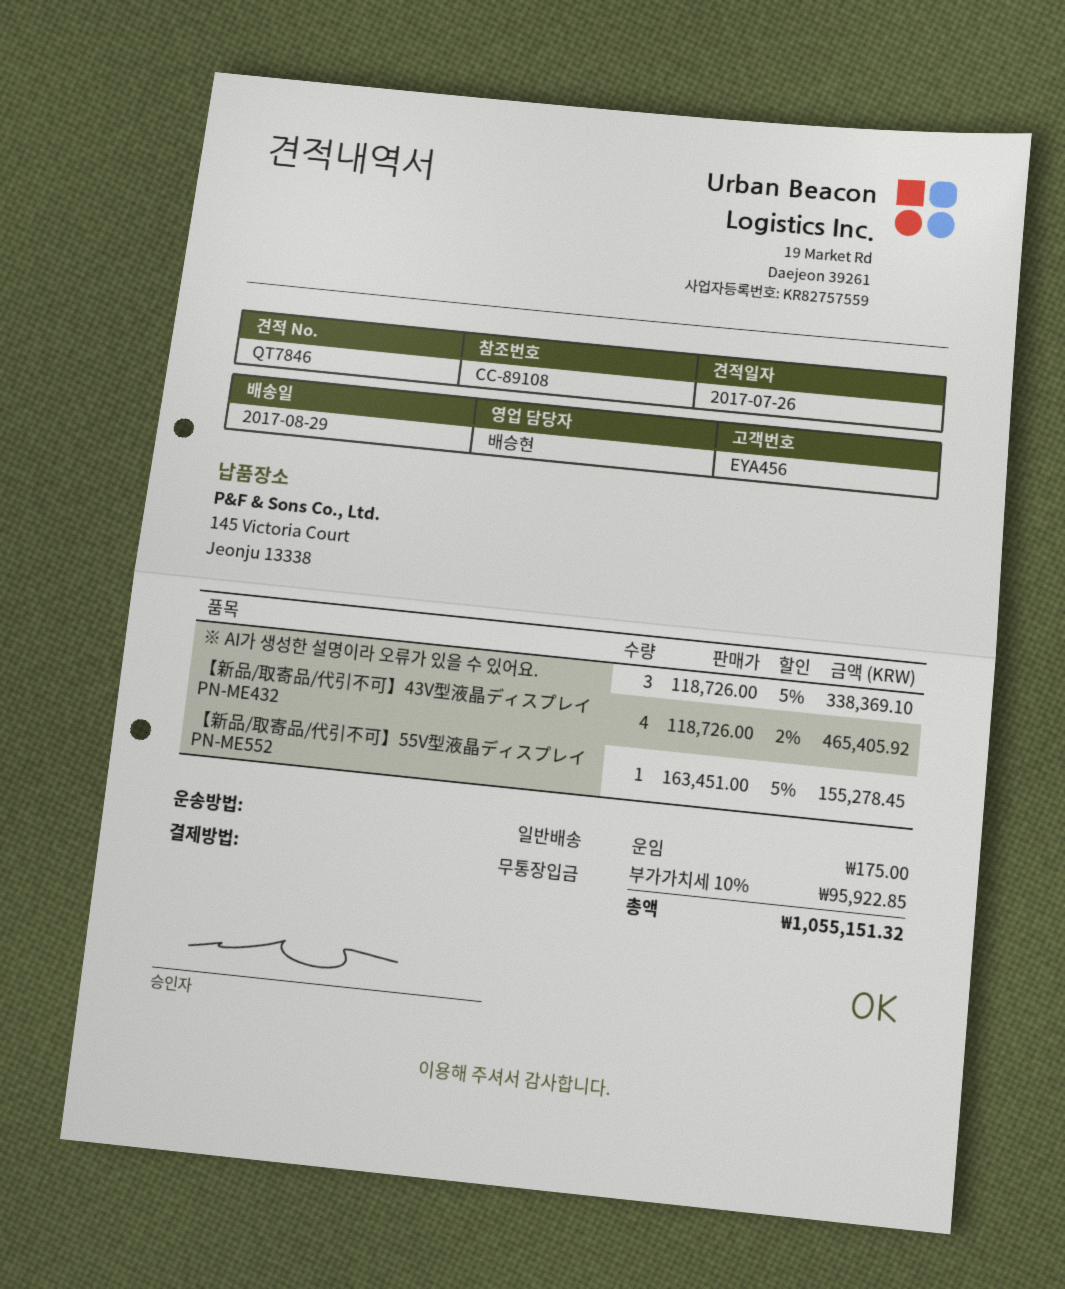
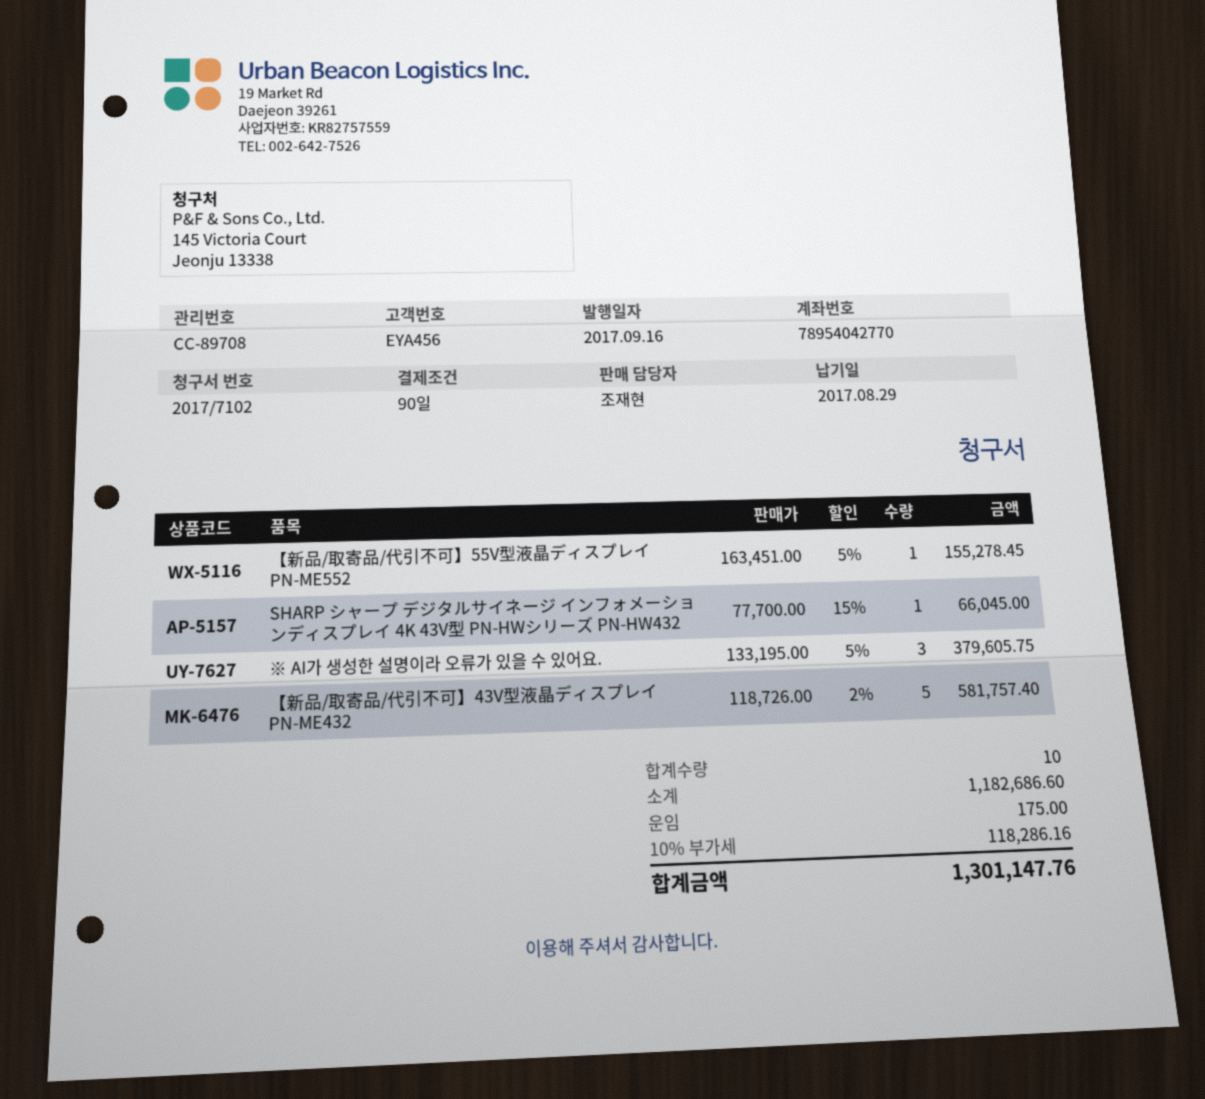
reference: CC-89108 -> CC-89708
sales rep: 배승현 -> 조재현
※ AI가 생성한 설명이라 오류가 있을 수 있어요.: 3 x 118726.00 - 5% = 338369.10 -> 3 x 133195.00 - 5% = 379605.75
【新品/取寄品/代引不可】43V型液晶ディスプレイ PN-ME432: 4 x 118726.00 - 2% = 465405.92 -> 5 x 118726.00 - 2% = 581757.40
SHARP シャープ デジタルサイネージ インフォメーションディスプレイ 4K 43V型 PN-HWシリーズ PN-HW432: none -> 1 x 77700.00 - 15% = 66045.00
tax: 10% = 95922.85 -> 10% = 118286.16
total: 1055151.32 -> 1301147.76

